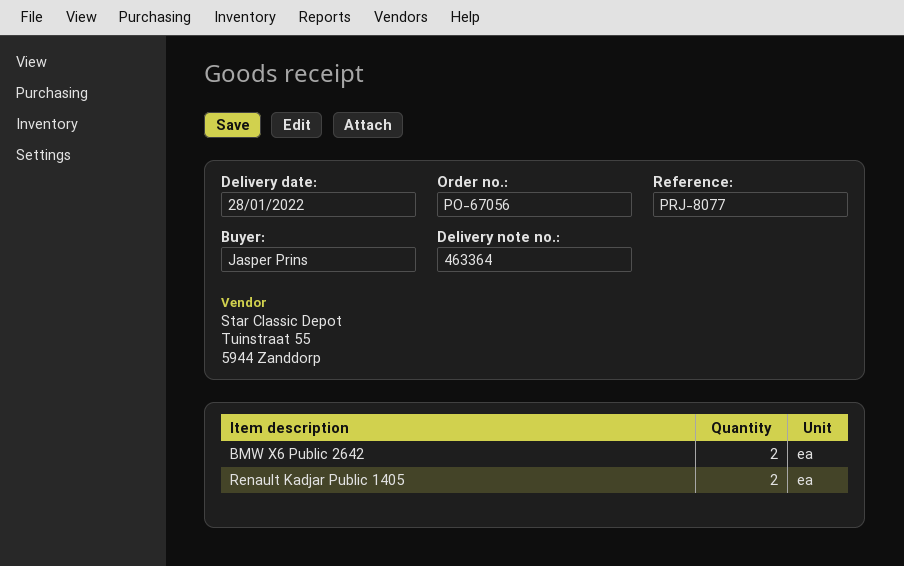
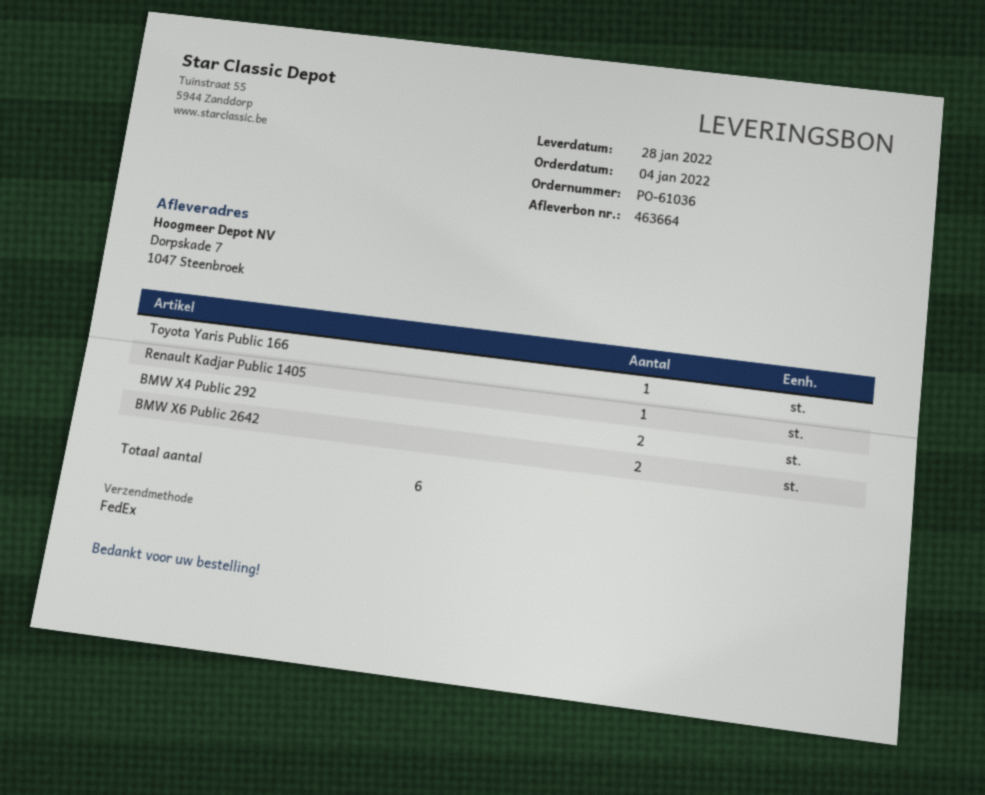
order number: PO-67056 -> PO-61036
delivery note number: 463364 -> 463664
Renault Kadjar Public 1405: 2 -> 1
Toyota Yaris Public 166: none -> 1
BMW X4 Public 292: none -> 2

